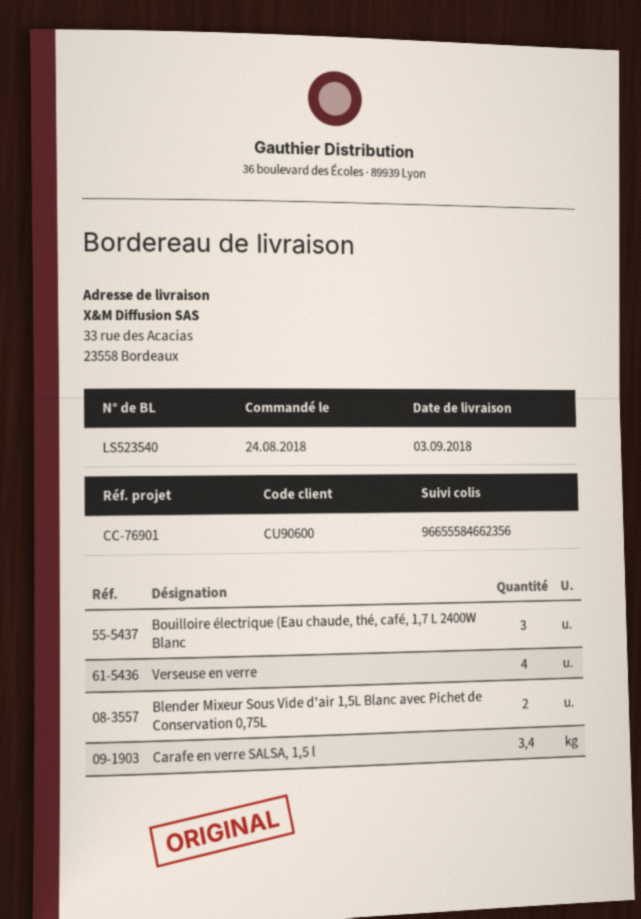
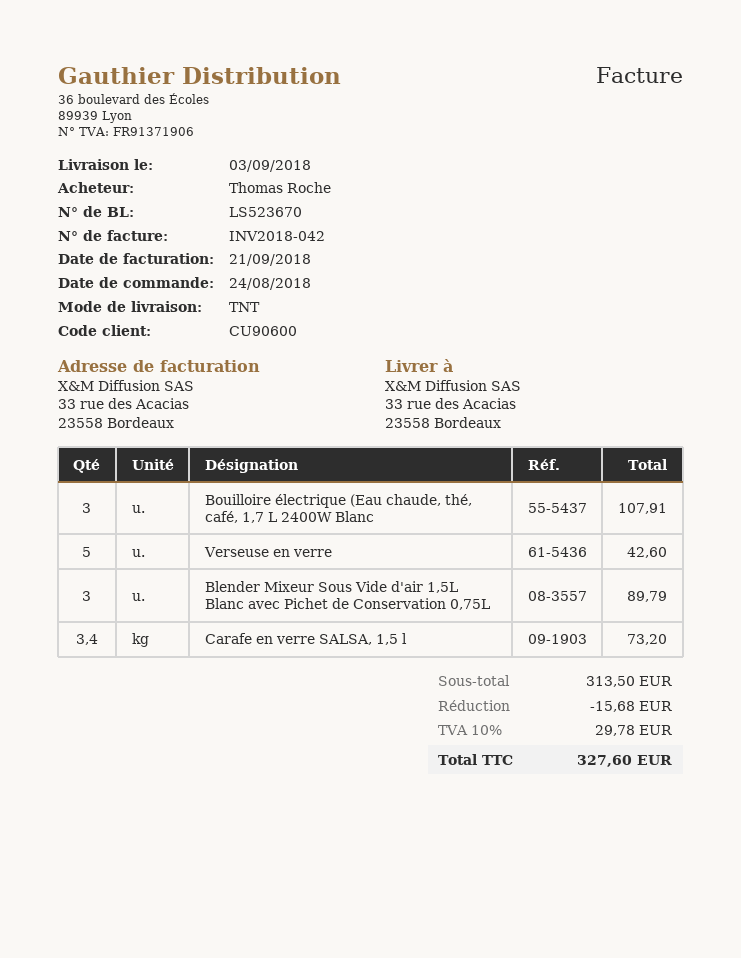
delivery note number: LS523540 -> LS523670
Verseuse en verre: 4 -> 5
Blender Mixeur Sous Vide d'air 1,5L Blanc avec Pichet de Conservation 0,75L: 2 -> 3

